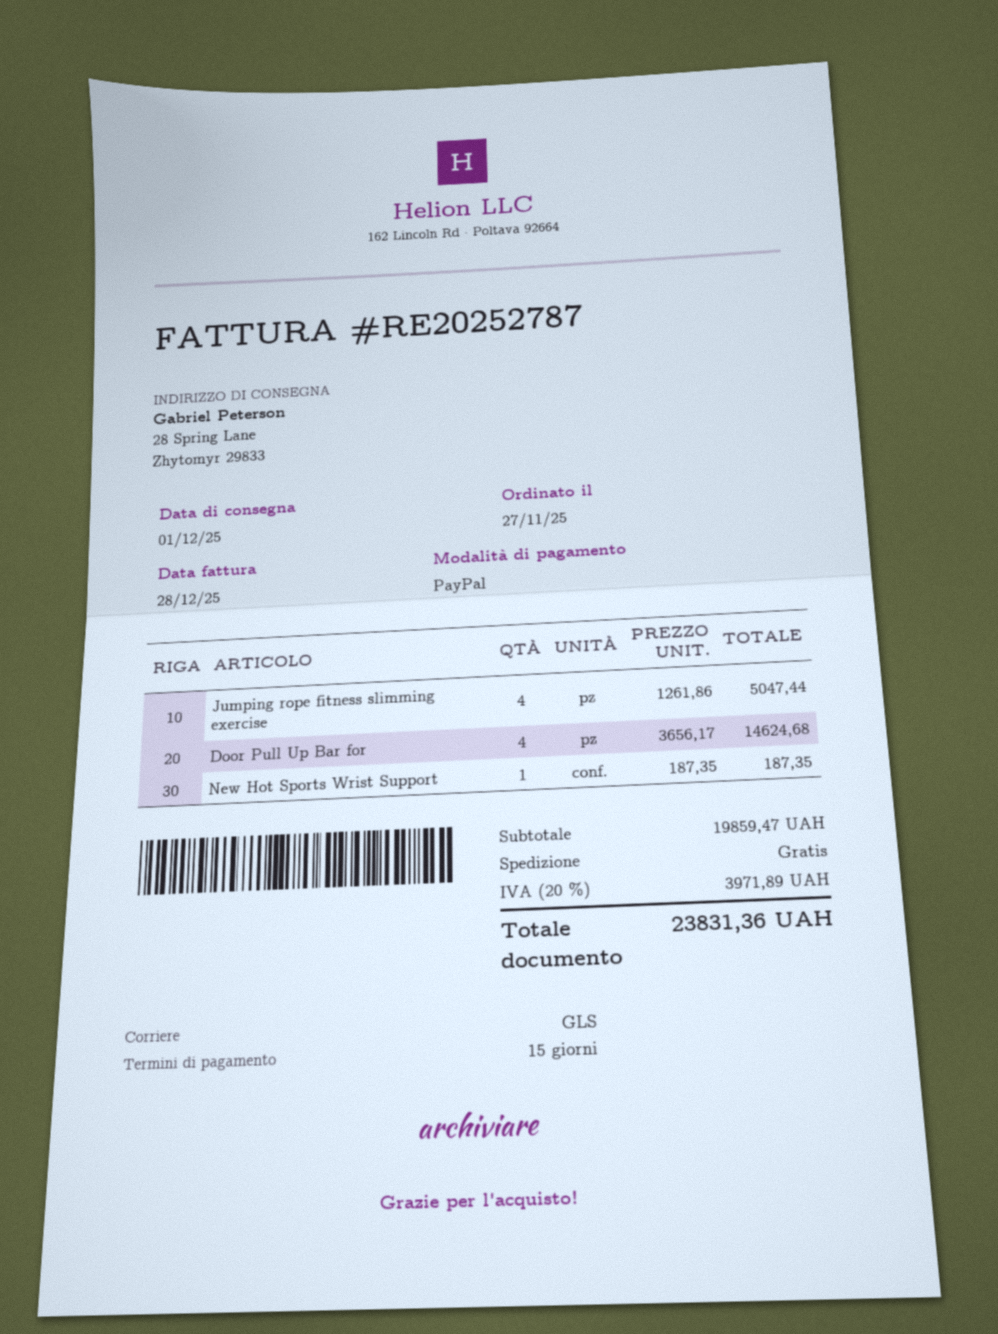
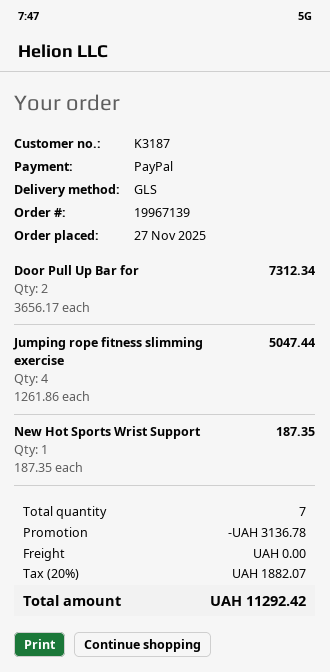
Door Pull Up Bar for: 4 x 3656.17 = 14624.68 -> 2 x 3656.17 = 7312.34
discount: none -> 3136.78
tax: 20% = 3971.89 -> 20% = 1882.07
total: 23831.36 -> 11292.42

